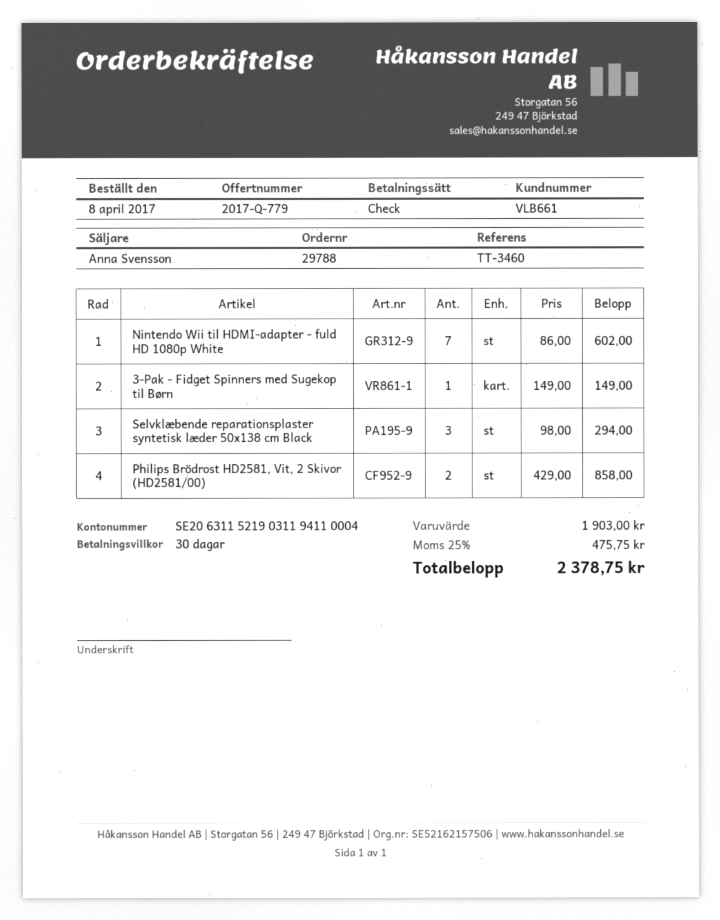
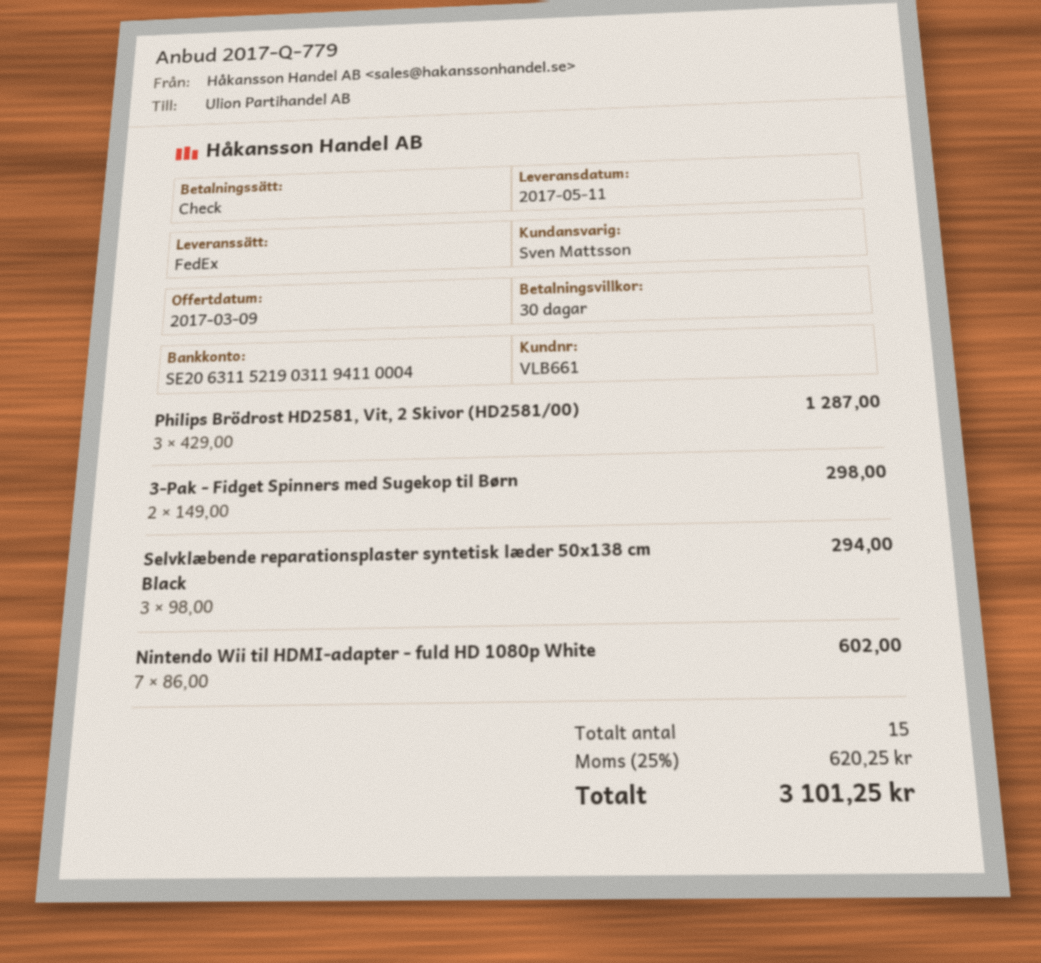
sales rep: Anna Svensson -> Sven Mattsson
3-Pak - Fidget Spinners med Sugekop til Børn: 1 x 149.00 = 149.00 -> 2 x 149.00 = 298.00
Philips Brödrost HD2581, Vit, 2 Skivor (HD2581/00): 2 x 429.00 = 858.00 -> 3 x 429.00 = 1287.00
tax: 25% = 475.75 -> 25% = 620.25
total: 2378.75 -> 3101.25

